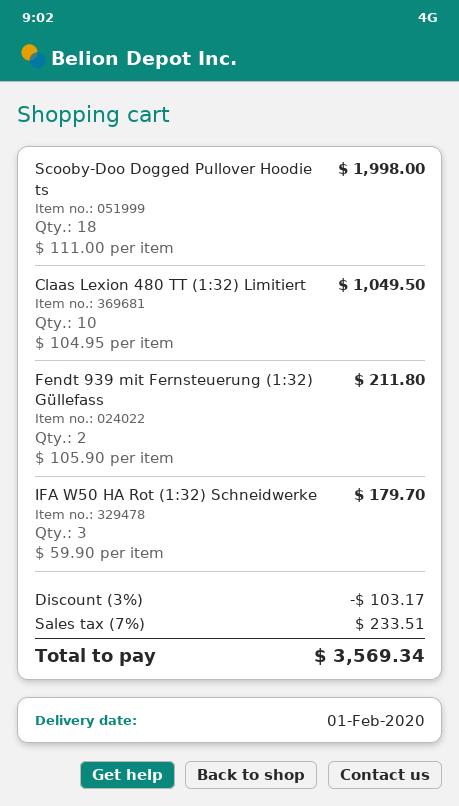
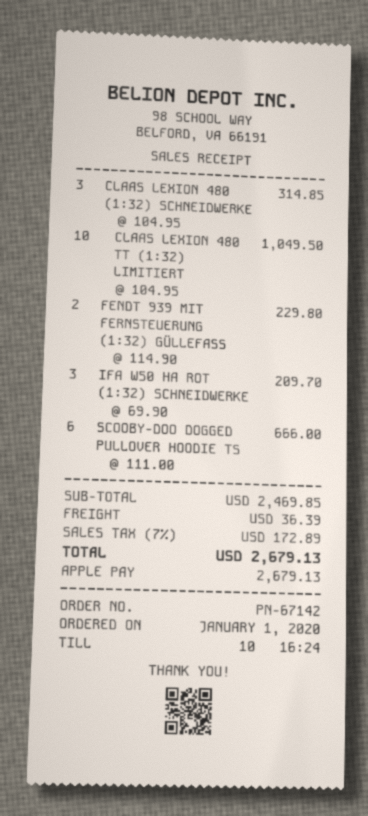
Scooby-Doo Dogged Pullover Hoodie ts: 18 x 111.00 = 1998.00 -> 6 x 111.00 = 666.00
Fendt 939 mit Fernsteuerung (1:32) Güllefass: 2 x 105.90 = 211.80 -> 2 x 114.90 = 229.80
IFA W50 HA Rot (1:32) Schneidwerke: 3 x 59.90 = 179.70 -> 3 x 69.90 = 209.70
CLAAS LEXION 480 (1:32) SCHNEIDWERKE: none -> 3 x 104.95 = 314.85
discount: 3% = 103.17 -> none
shipping: none -> 36.39
tax: 7% = 233.51 -> 7% = 172.89
total: 3569.34 -> 2679.13

